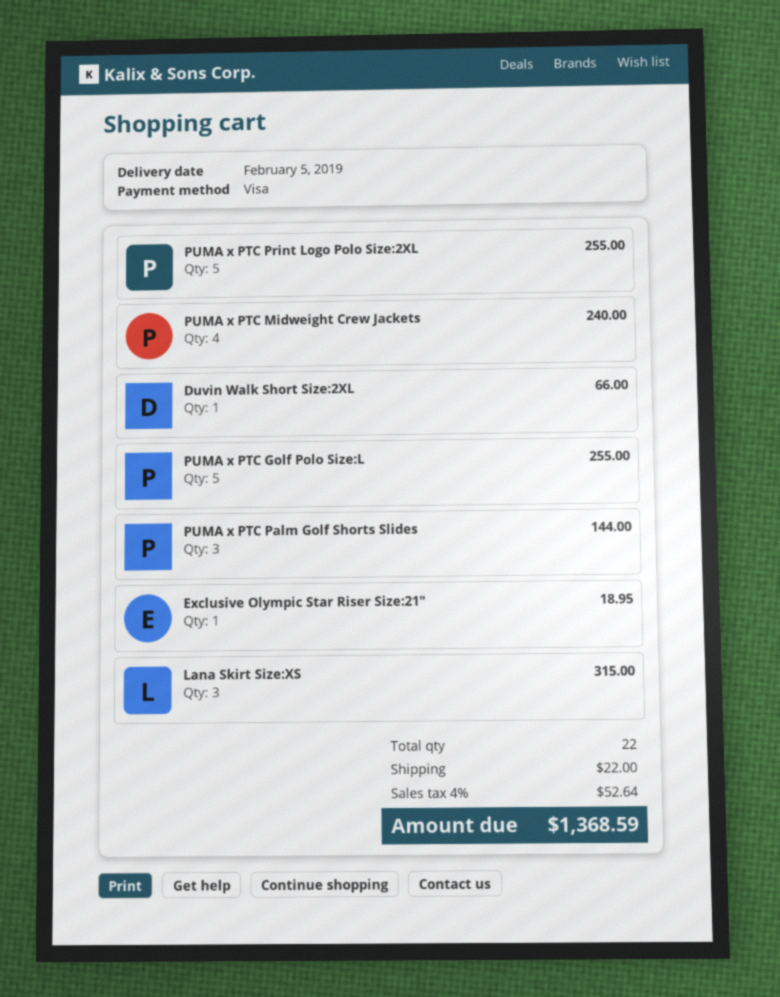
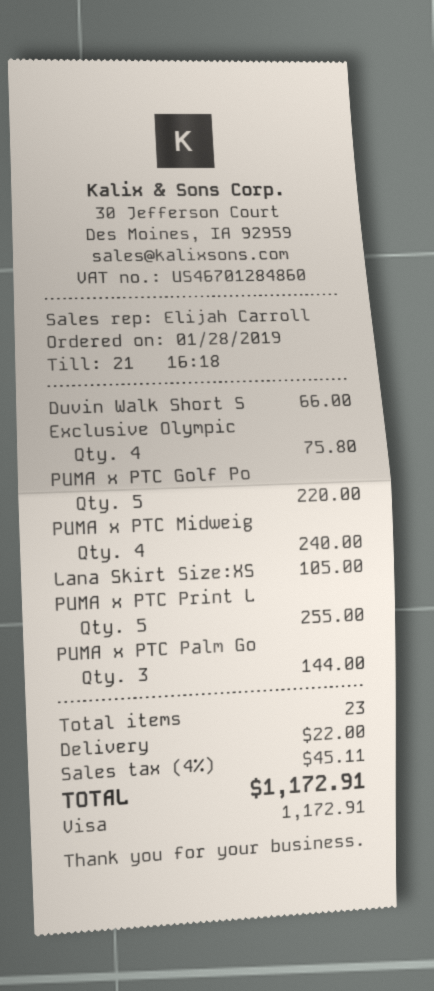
PUMA x PTC Golf Polo Size:L: 5 for 255.00 -> 5 for 220.00
Exclusive Olympic Star Riser Size:21": 1 for 18.95 -> 4 for 75.80
Lana Skirt Size:XS: 3 for 315.00 -> 1 for 105.00
total quantity: 22 -> 23
tax: 4% = 52.64 -> 4% = 45.11
total: 1368.59 -> 1172.91

